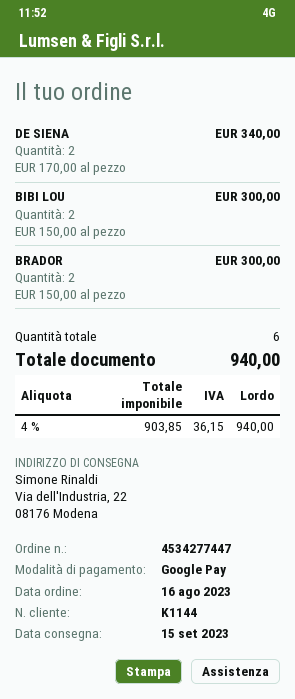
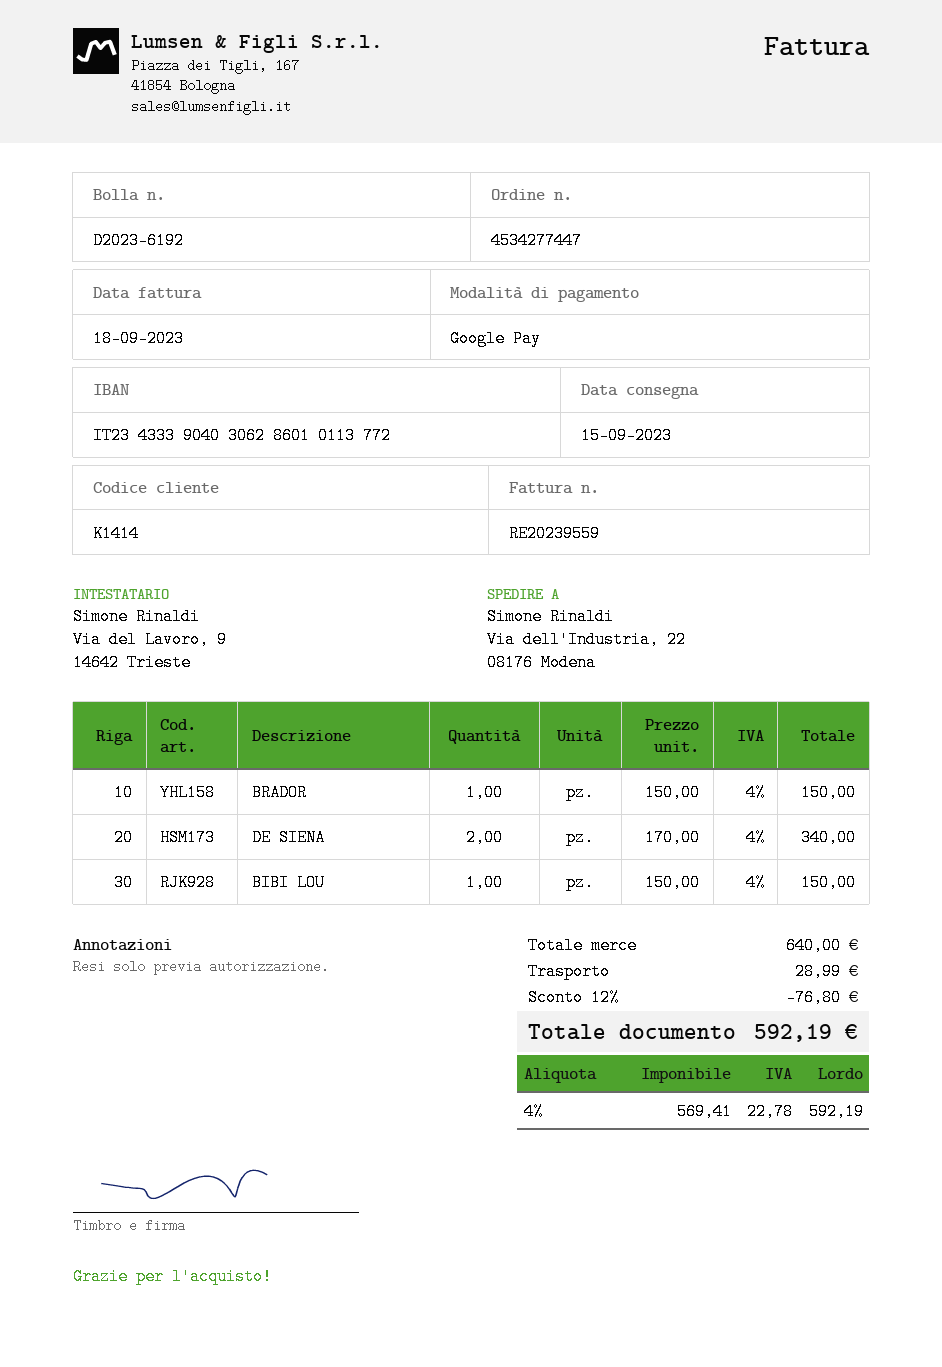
customer number: K1144 -> K1414
BIBI LOU: 2 x 150.00 = 300.00 -> 1 x 150.00 = 150.00
BRADOR: 2 x 150.00 = 300.00 -> 1 x 150.00 = 150.00
discount: none -> 12% = 76.80
shipping: none -> 28.99
net: 903.85 -> 569.41
tax: 4% = 36.15 -> 4% = 22.78
total: 940.00 -> 592.19

